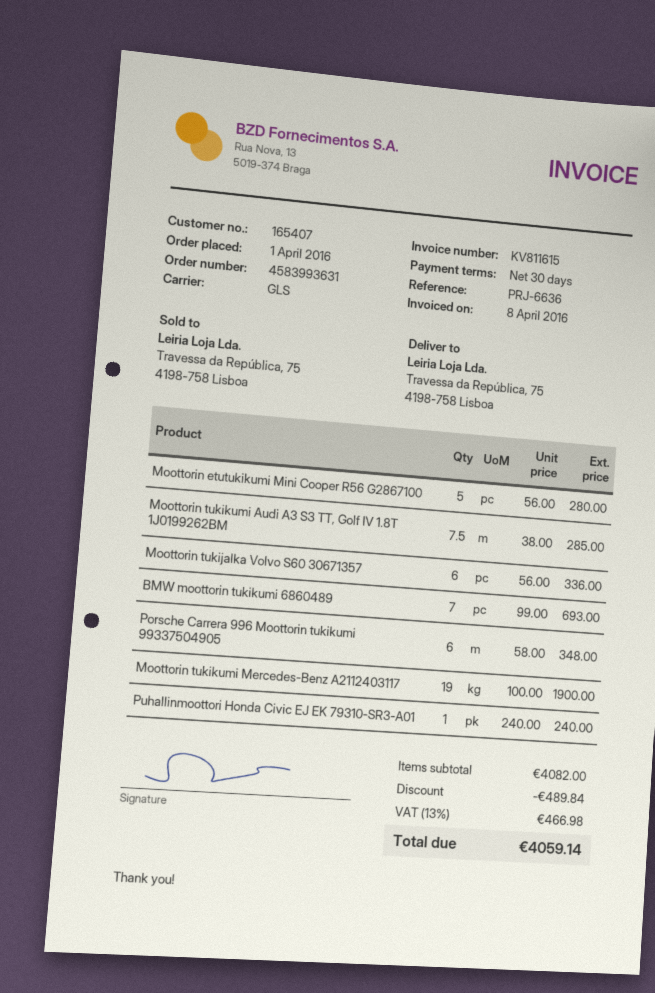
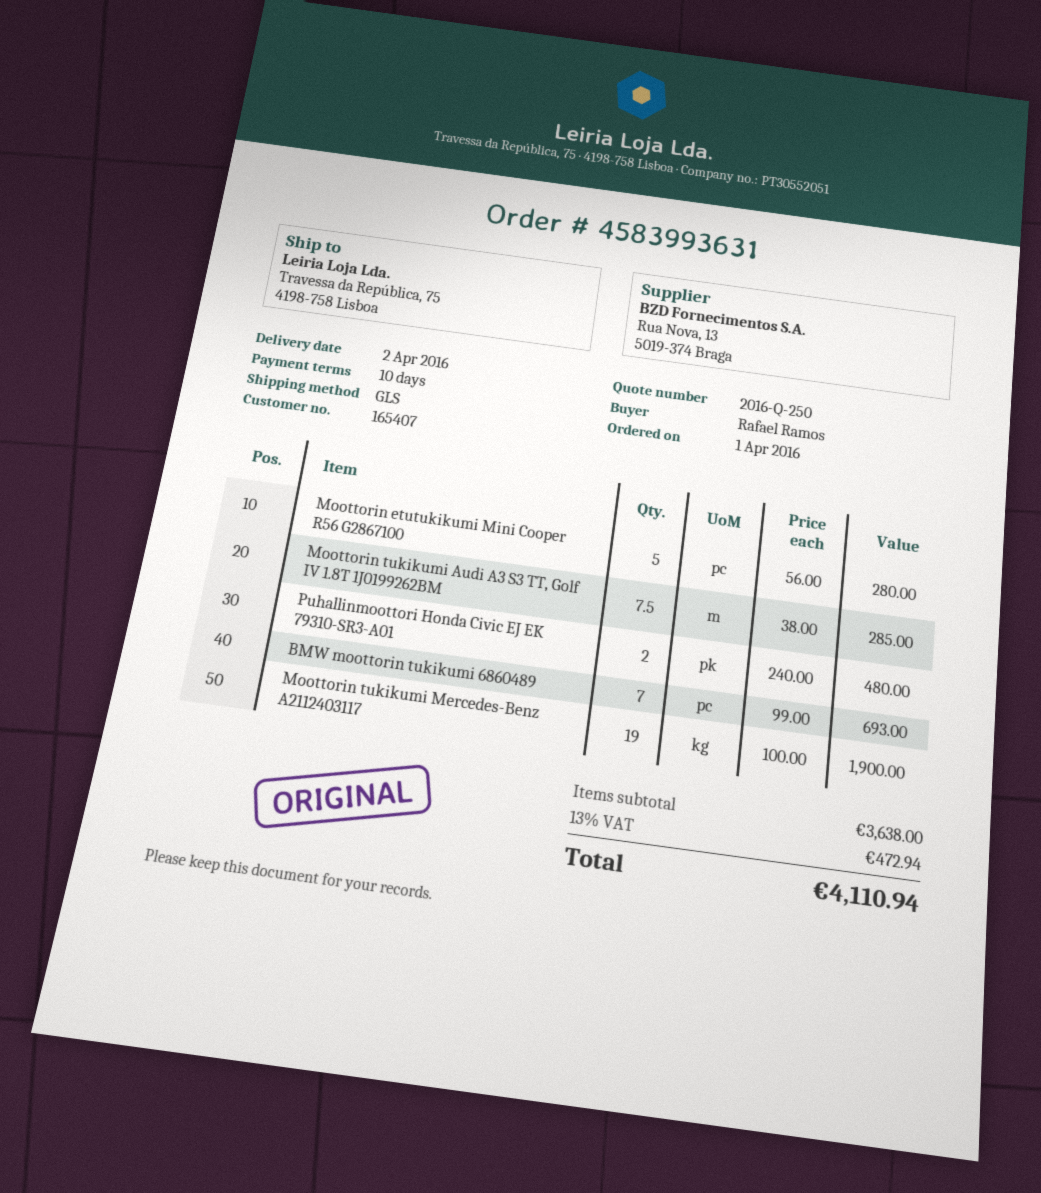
payment terms: 30 days -> 10 days
Moottorin tukijalka Volvo S60 30671357: 6 x 56.00 = 336.00 -> none
Porsche Carrera 996 Moottorin tukikumi 99337504905: 6 x 58.00 = 348.00 -> none
Puhallinmoottori Honda Civic EJ EK 79310-SR3-A01: 1 x 240.00 = 240.00 -> 2 x 240.00 = 480.00
subtotal: 4082.00 -> 3638.00
discount: 489.84 -> none
tax: 13% = 466.98 -> 13% = 472.94
total: 4059.14 -> 4110.94

